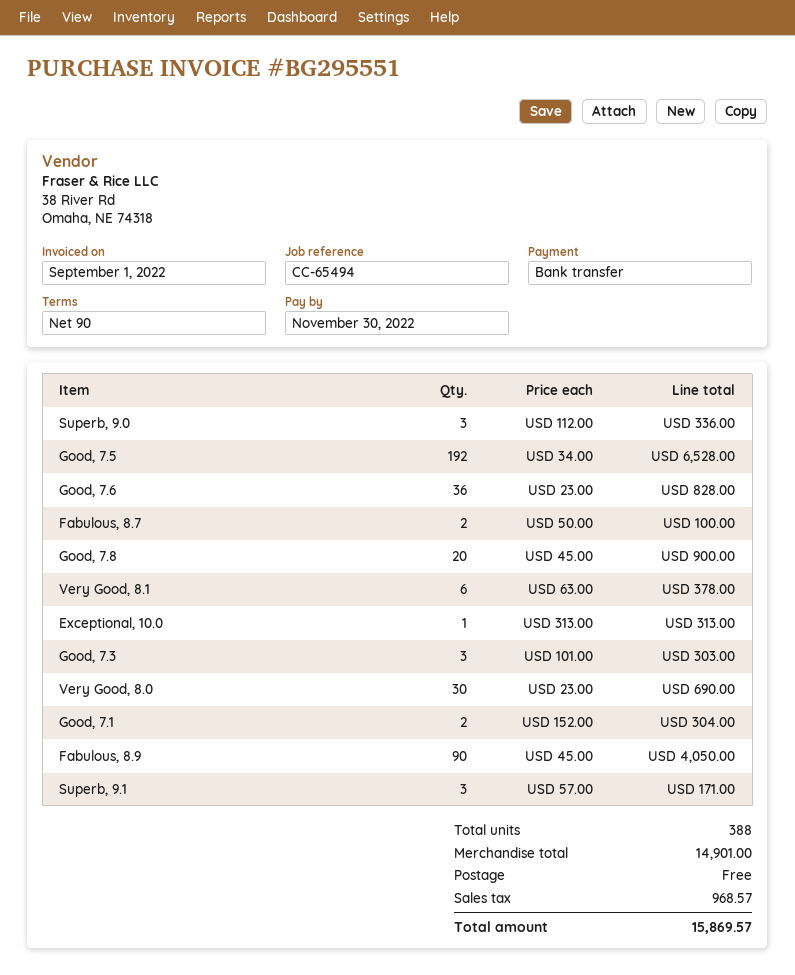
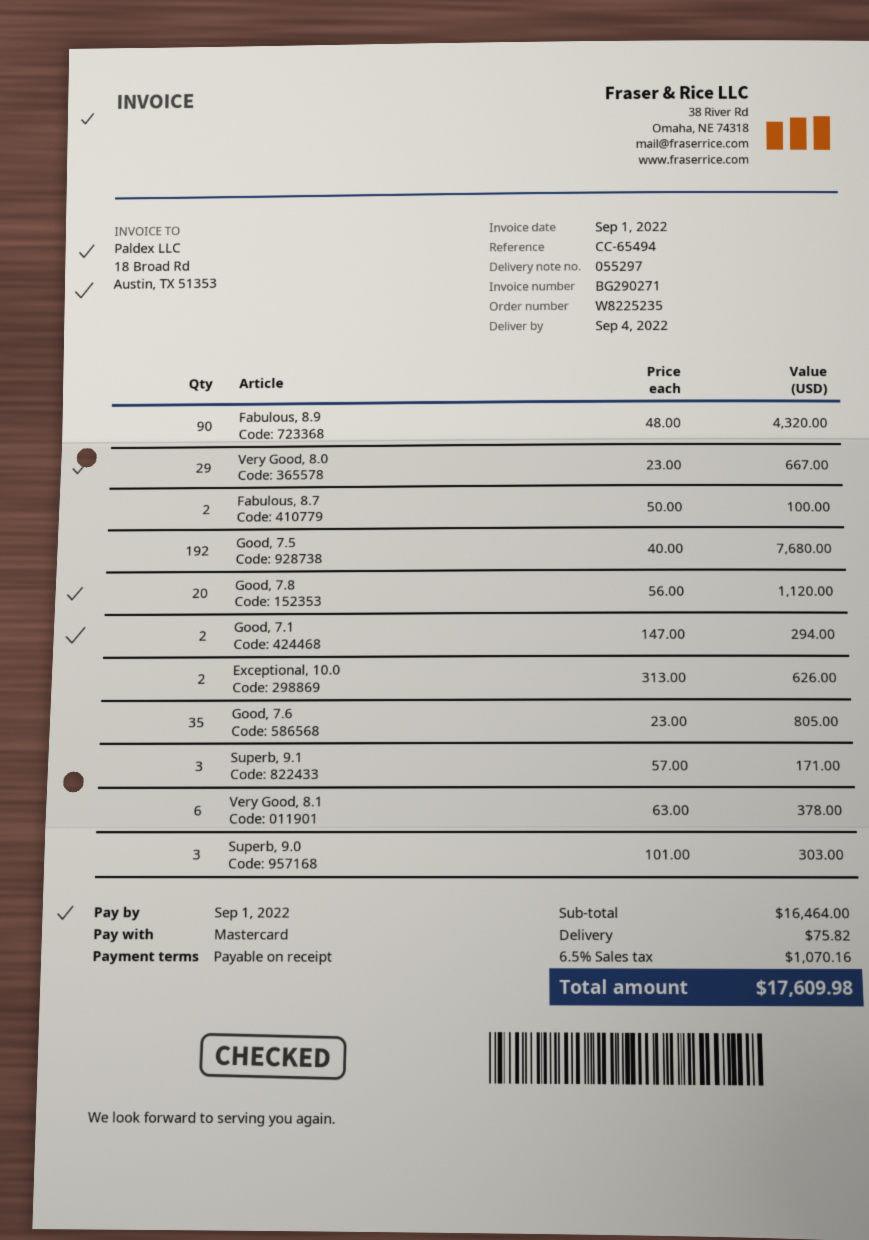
invoice number: BG295551 -> BG290271
payment terms: 90 days -> on receipt
due date: 2022-11-30 -> 2022-09-01
payment method: bank transfer -> Mastercard
Superb, 9.0: 3 x 112.00 = 336.00 -> 3 x 101.00 = 303.00
Good, 7.5: 192 x 34.00 = 6528.00 -> 192 x 40.00 = 7680.00
Good, 7.6: 36 x 23.00 = 828.00 -> 35 x 23.00 = 805.00
Good, 7.8: 20 x 45.00 = 900.00 -> 20 x 56.00 = 1120.00
Exceptional, 10.0: 1 x 313.00 = 313.00 -> 2 x 313.00 = 626.00
Good, 7.3: 3 x 101.00 = 303.00 -> none
Very Good, 8.0: 30 x 23.00 = 690.00 -> 29 x 23.00 = 667.00
Good, 7.1: 2 x 152.00 = 304.00 -> 2 x 147.00 = 294.00
Fabulous, 8.9: 90 x 45.00 = 4050.00 -> 90 x 48.00 = 4320.00
subtotal: 14901.00 -> 16464.00
shipping: 0.00 -> 75.82
tax: 968.57 -> 1070.16
total: 15869.57 -> 17609.98

